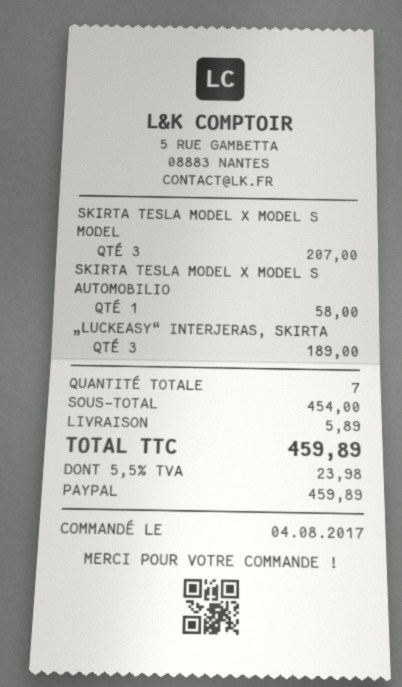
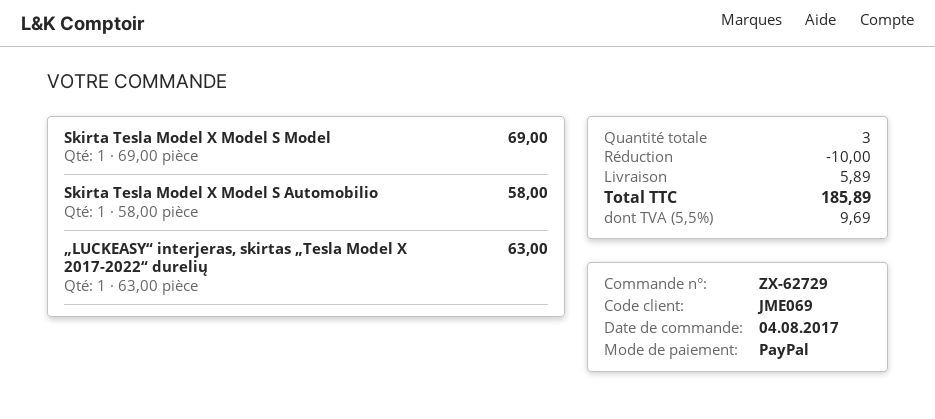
SKIRTA TESLA MODEL X MODEL S MODEL: 3 for 207.00 -> 1 for 69.00
„LUCKEASY“ INTERJERAS, SKIRTA: 3 for 189.00 -> 1 for 63.00
total quantity: 7 -> 3
discount: none -> 10.00
tax: 5.5% = 23.98 -> 5.5% = 9.69
total: 459.89 -> 185.89

